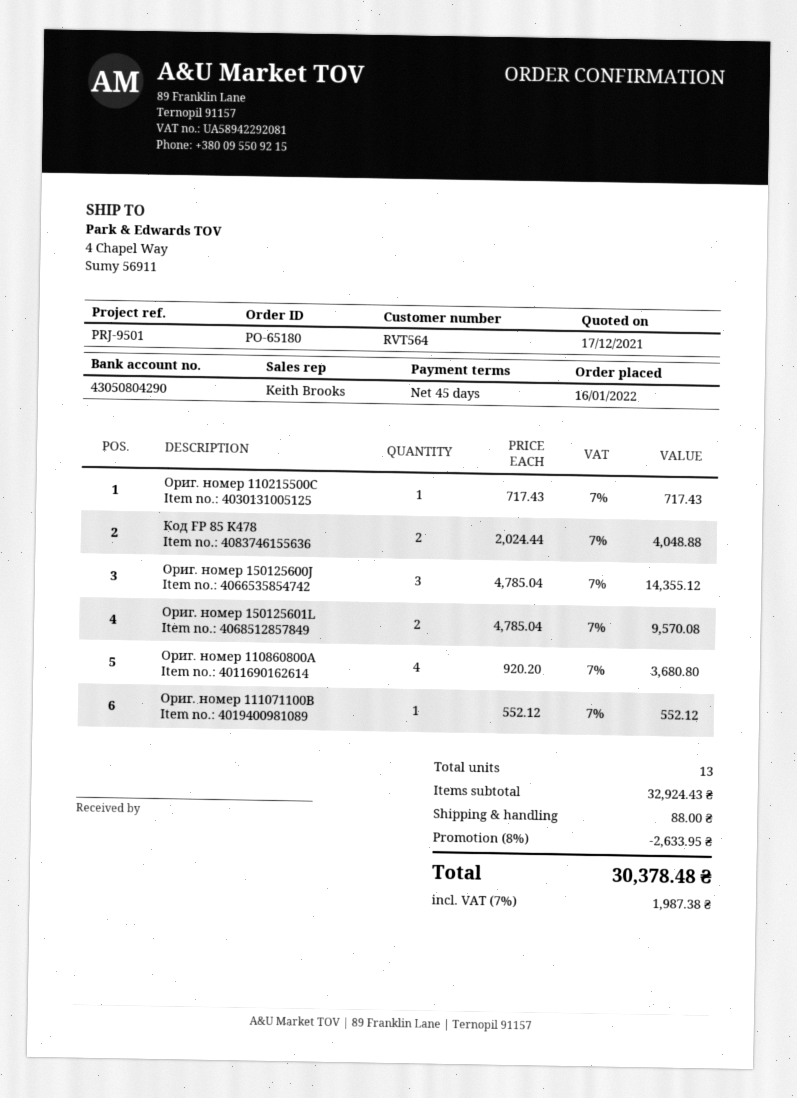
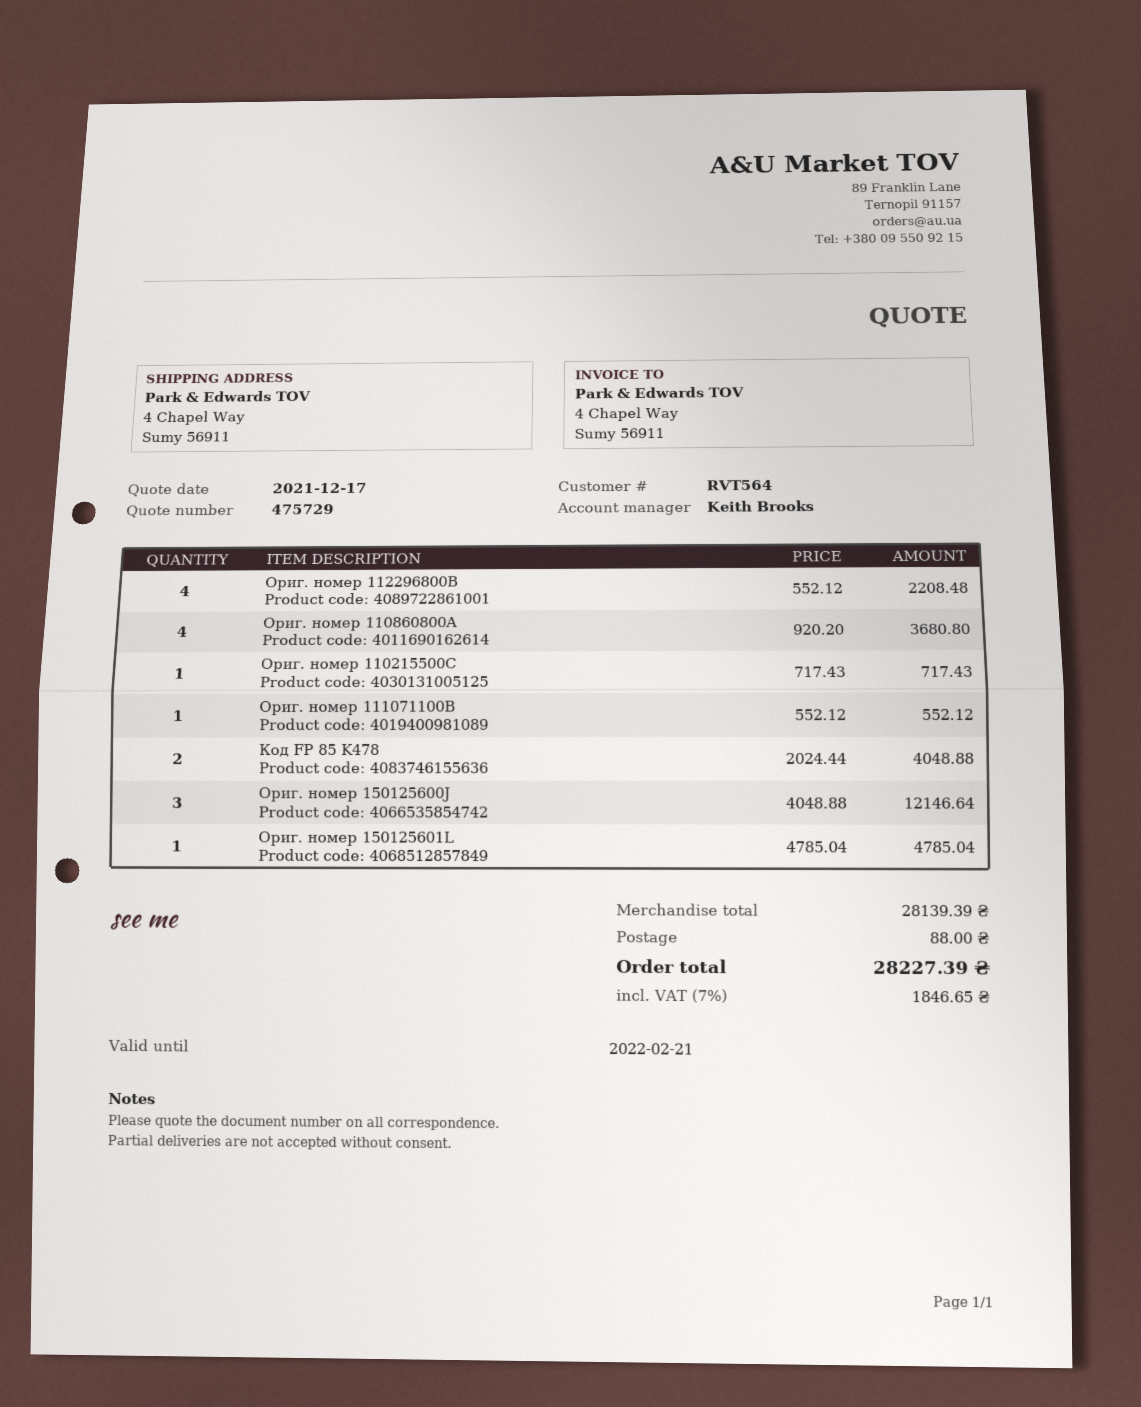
Ориг. номер 150125600J: 3 x 4785.04 = 14355.12 -> 3 x 4048.88 = 12146.64
Ориг. номер 150125601L: 2 x 4785.04 = 9570.08 -> 1 x 4785.04 = 4785.04
Ориг. номер 112296800B: none -> 4 x 552.12 = 2208.48
subtotal: 32924.43 -> 28139.39
discount: 8% = 2633.95 -> none
tax: 7% = 1987.38 -> 7% = 1846.65
total: 30378.48 -> 28227.39

